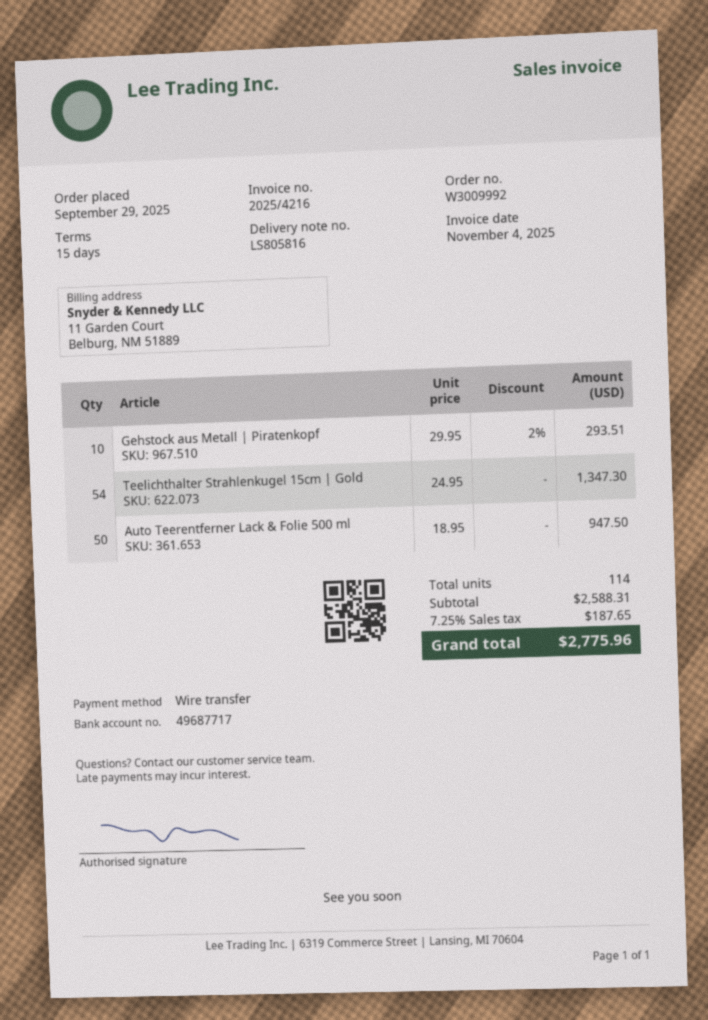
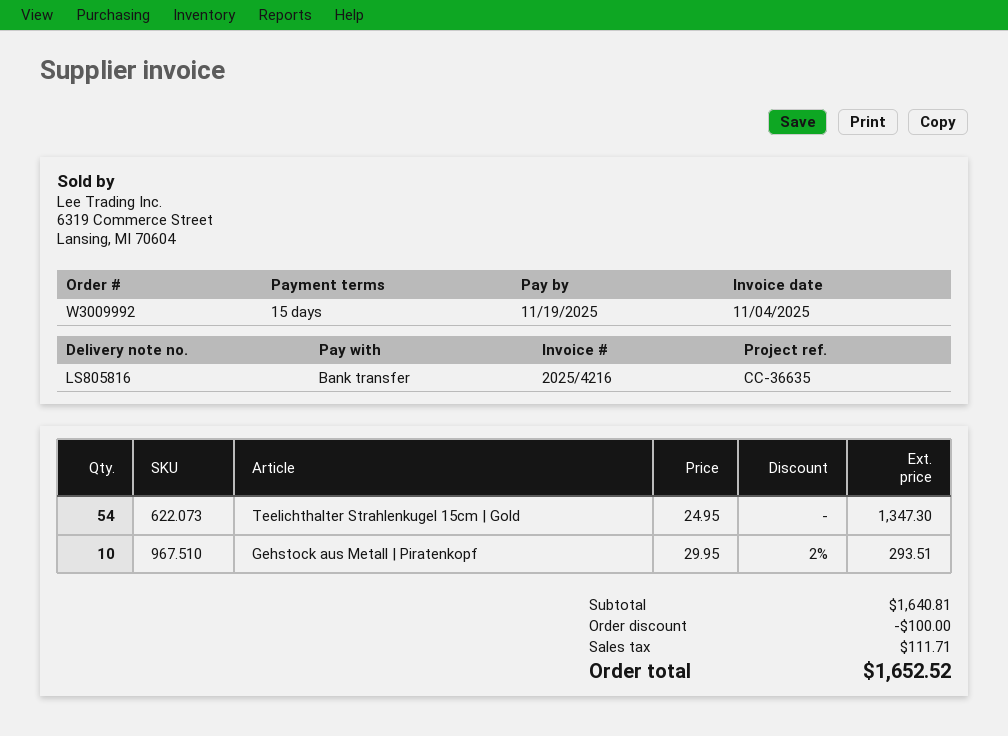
Auto Teerentferner Lack & Folie 500 ml: 50 x 18.95 = 947.50 -> none
subtotal: 2588.31 -> 1640.81
discount: none -> 100.00
tax: 187.65 -> 111.71
total: 2775.96 -> 1652.52

